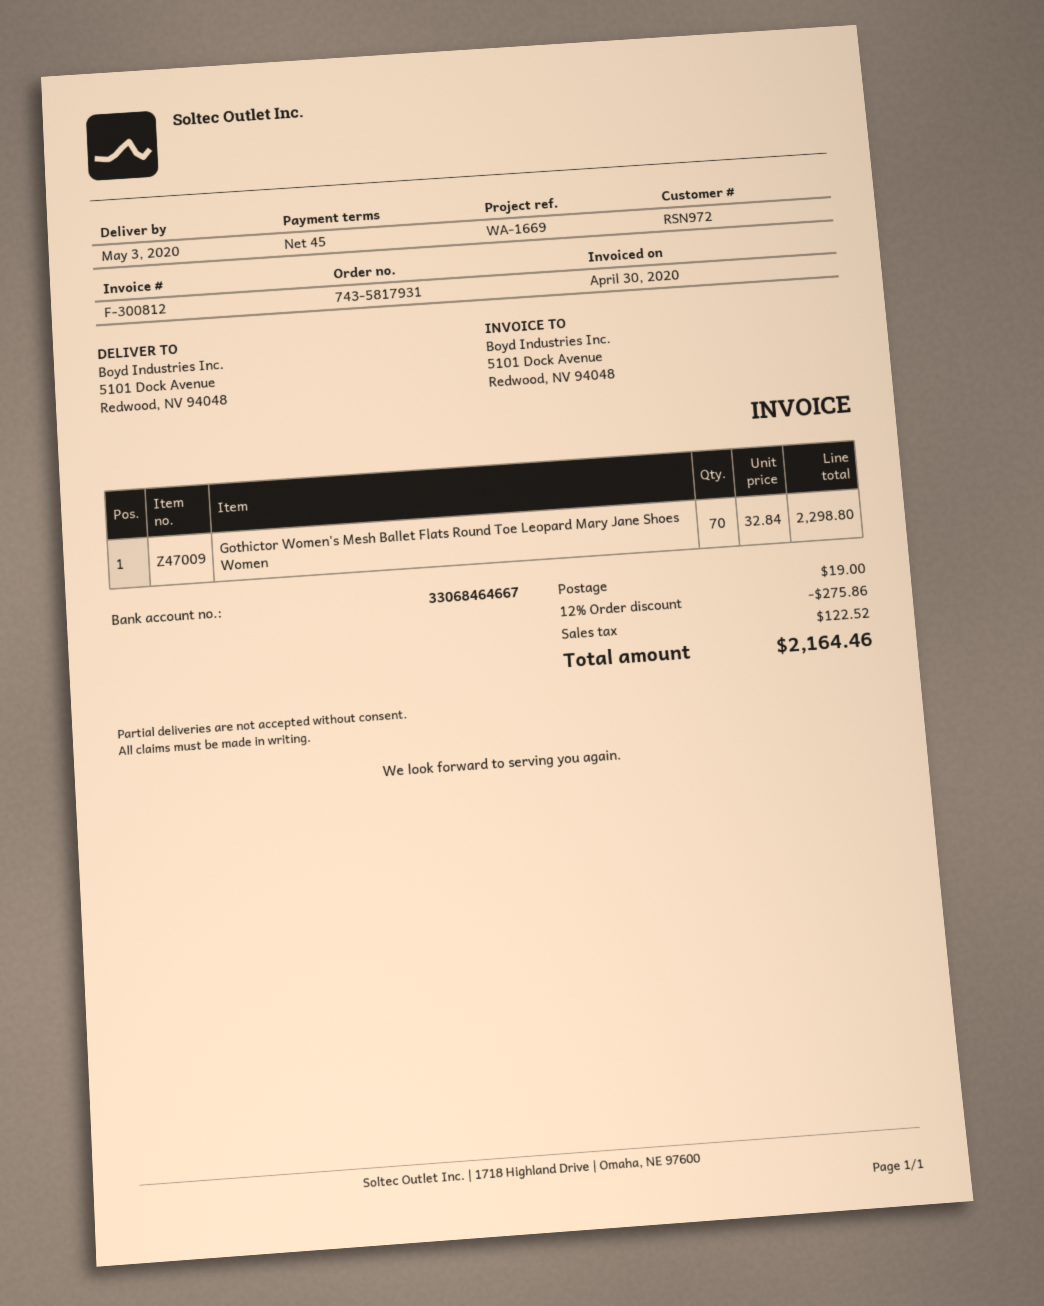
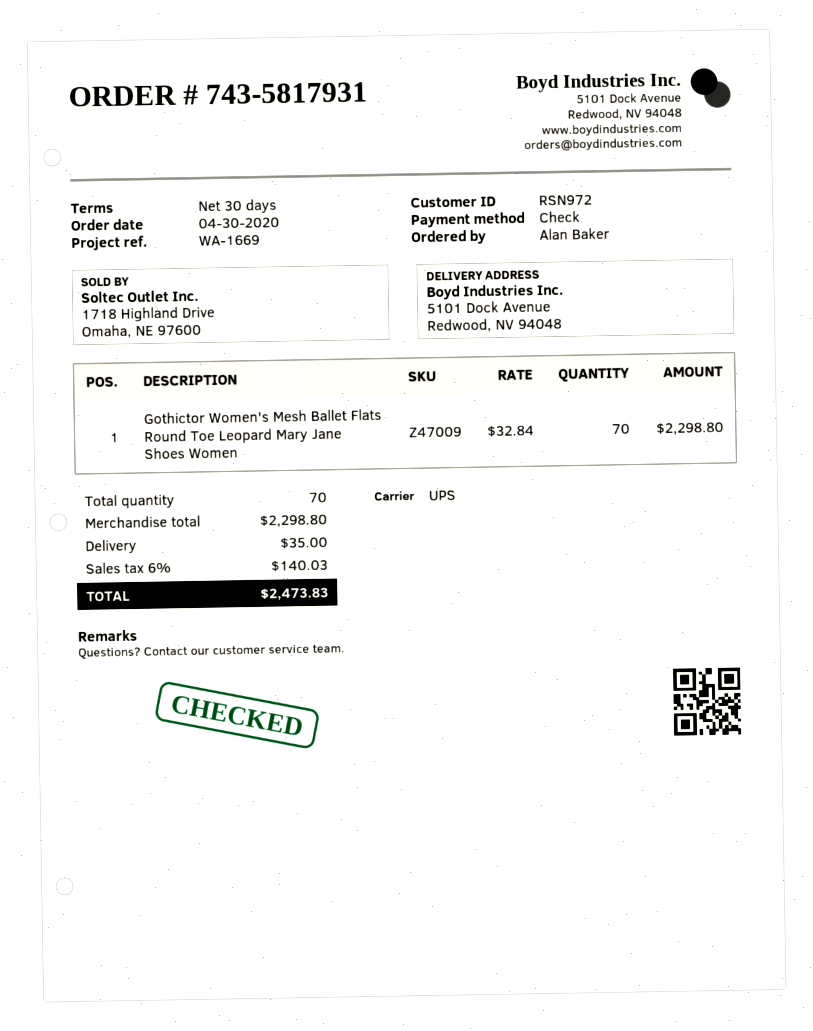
payment terms: 45 days -> 30 days
discount: 12% = 275.86 -> none
shipping: 19.00 -> 35.00
tax: 122.52 -> 140.03
total: 2164.46 -> 2473.83

